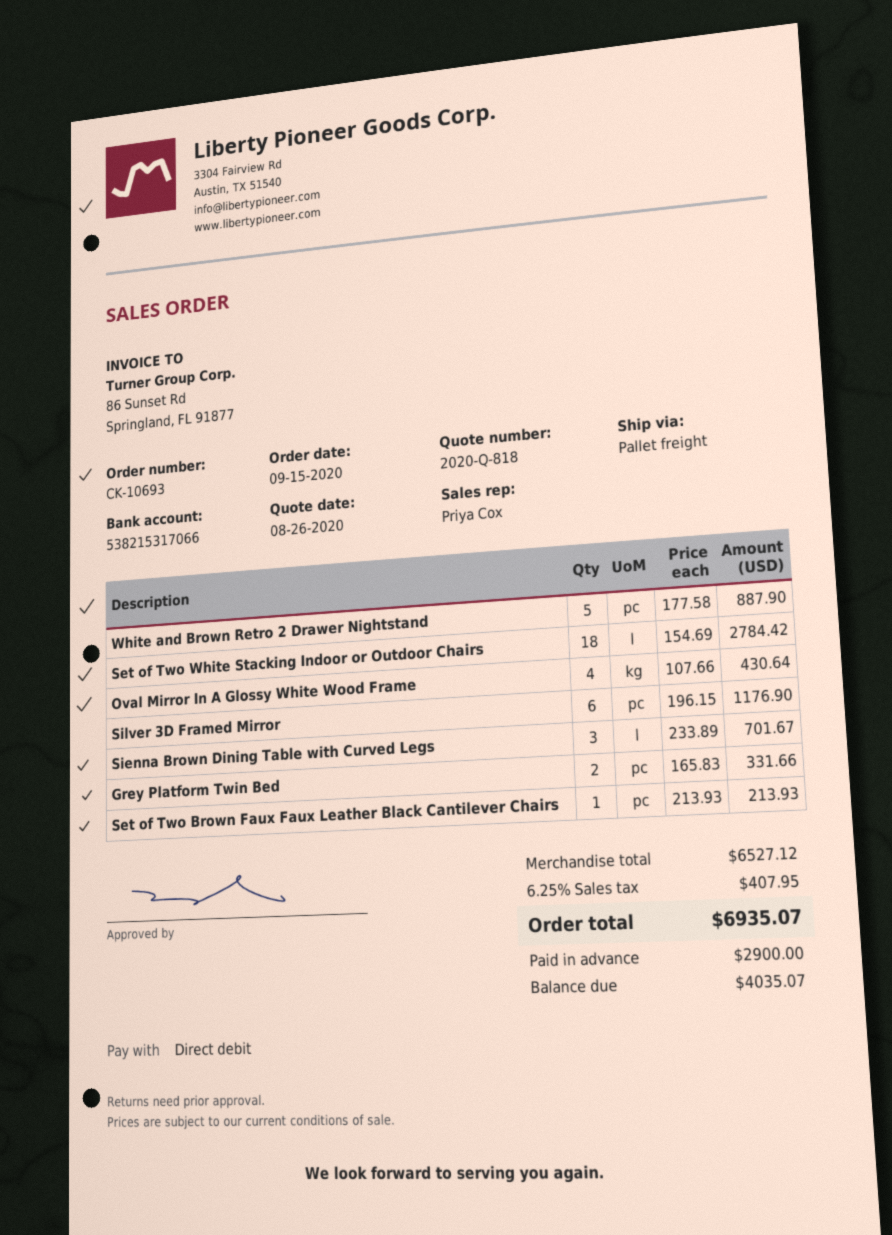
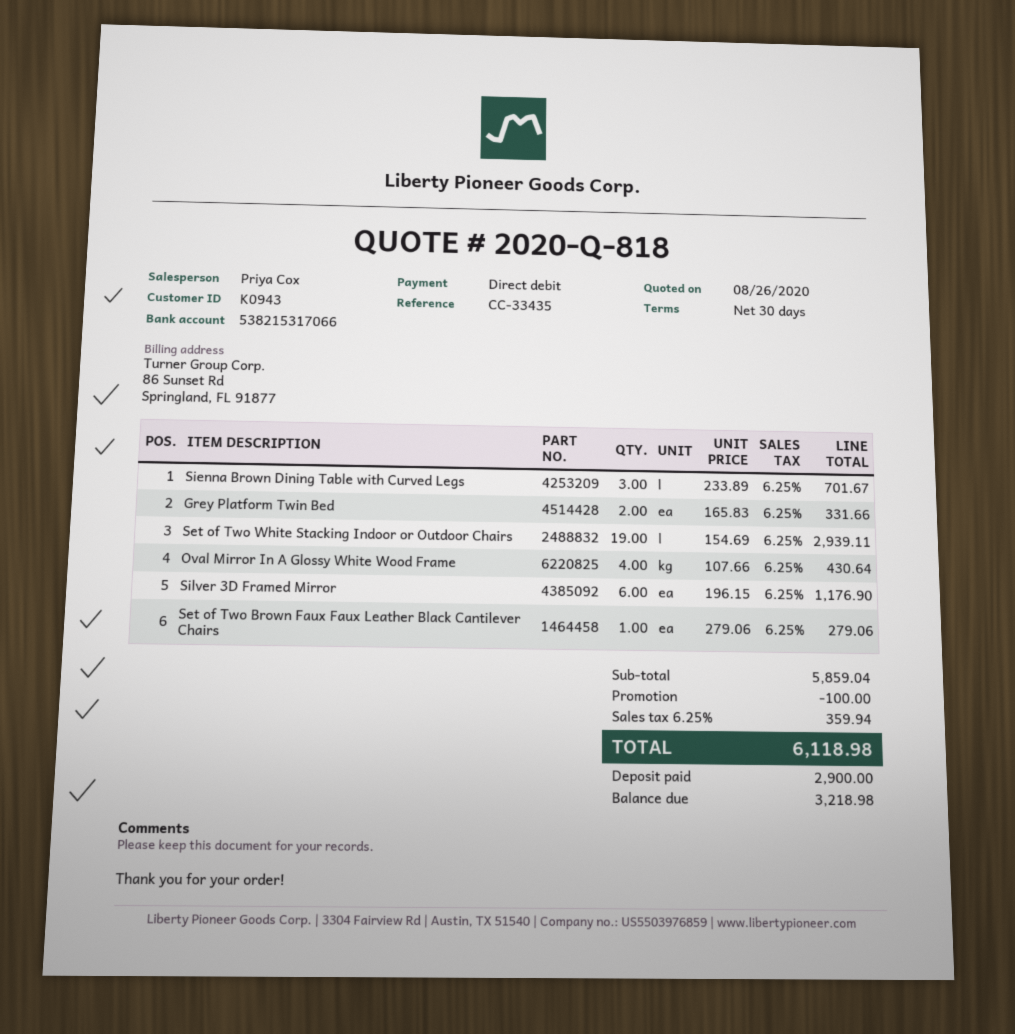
White and Brown Retro 2 Drawer Nightstand: 5 x 177.58 = 887.90 -> none
Set of Two White Stacking Indoor or Outdoor Chairs: 18 x 154.69 = 2784.42 -> 19 x 154.69 = 2939.11
Set of Two Brown Faux Faux Leather Black Cantilever Chairs: 1 x 213.93 = 213.93 -> 1 x 279.06 = 279.06
subtotal: 6527.12 -> 5859.04
discount: none -> 100.00
tax: 6.25% = 407.95 -> 6.25% = 359.94
total: 6935.07 -> 6118.98
balance: 4035.07 -> 3218.98

